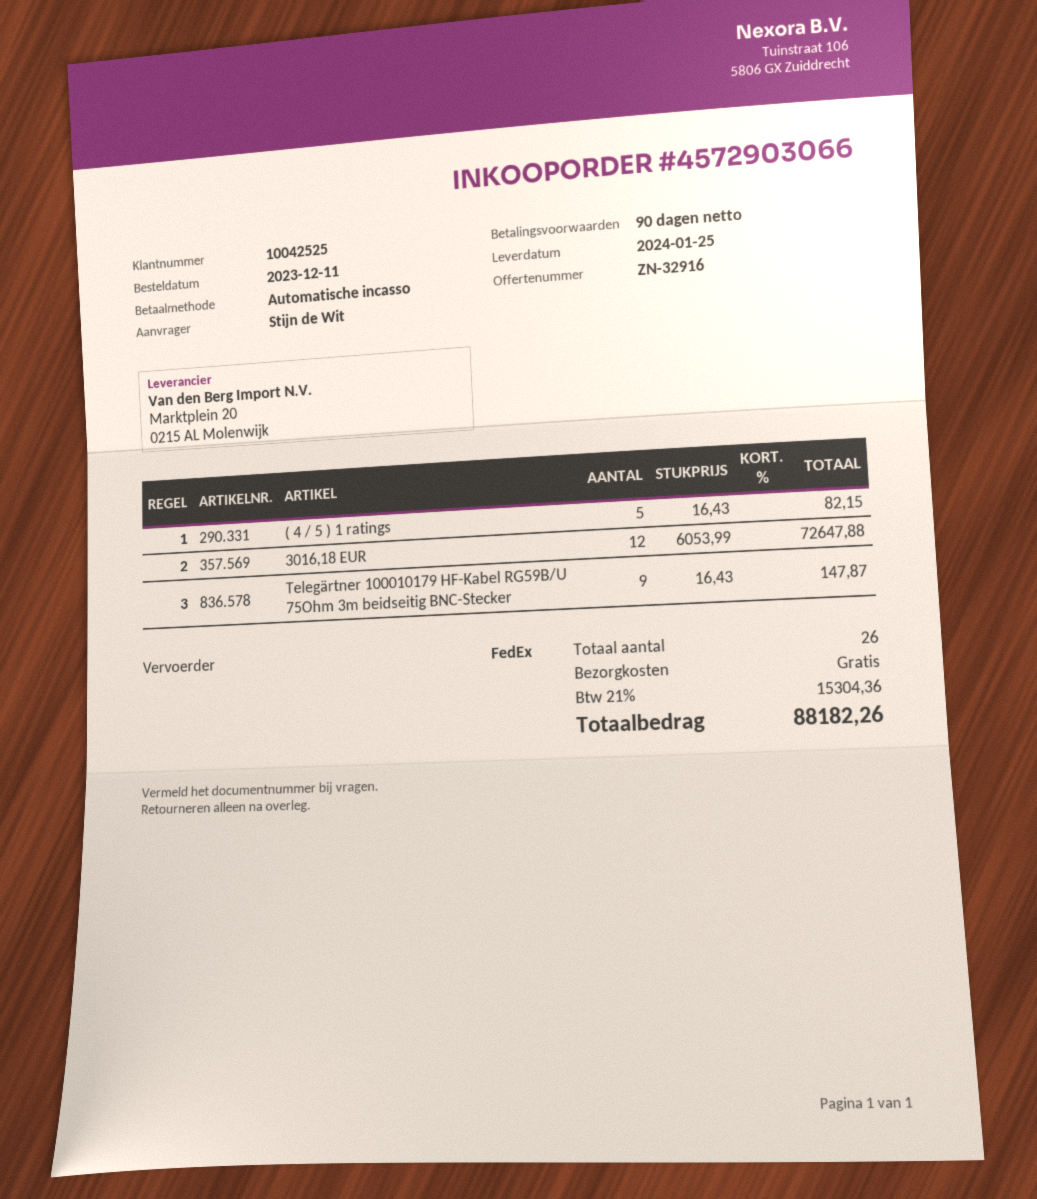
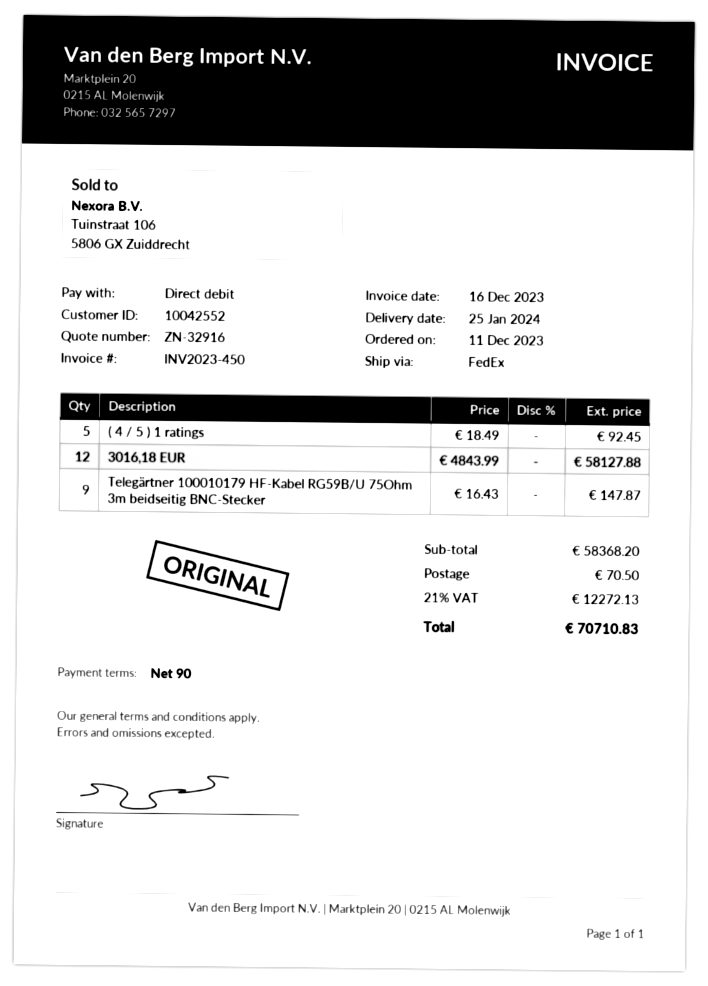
customer number: 10042525 -> 10042552
( 4 / 5 ) 1 ratings: 5 x 16.43 = 82.15 -> 5 x 18.49 = 92.45
3016,18 EUR: 12 x 6053.99 = 72647.88 -> 12 x 4843.99 = 58127.88
shipping: 0.00 -> 70.50
tax: 21% = 15304.36 -> 21% = 12272.13
total: 88182.26 -> 70710.83

